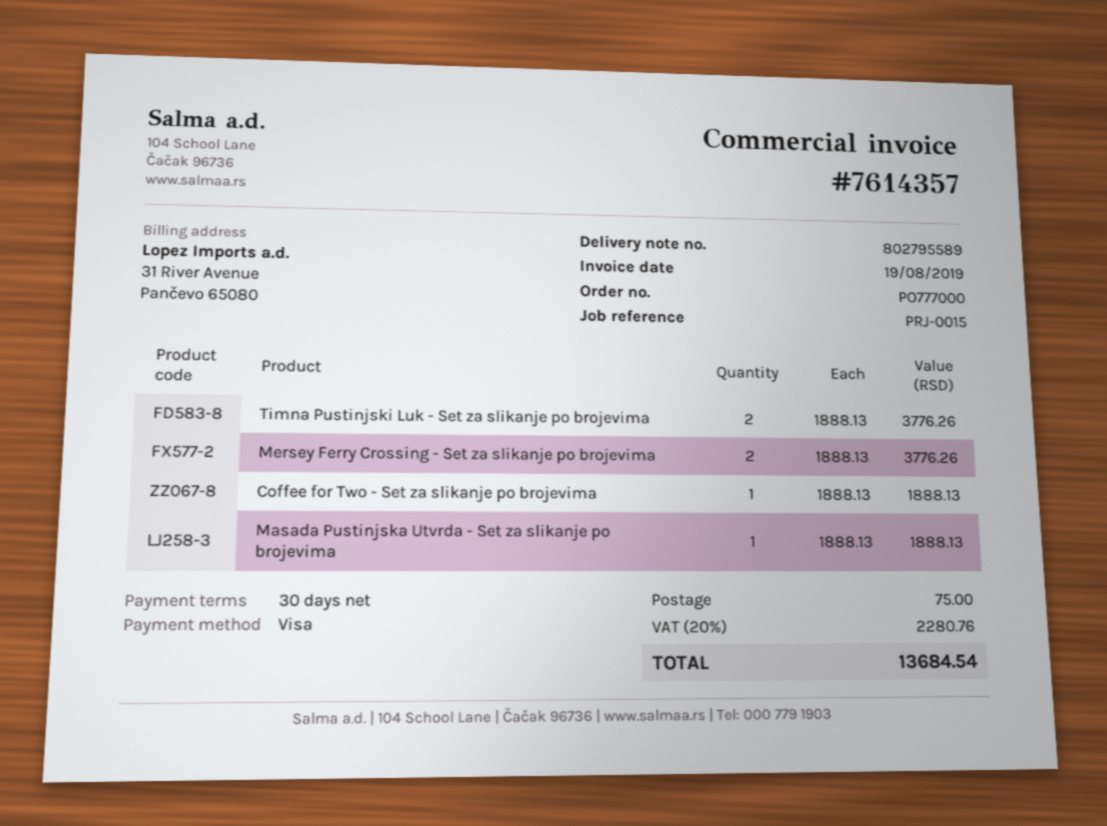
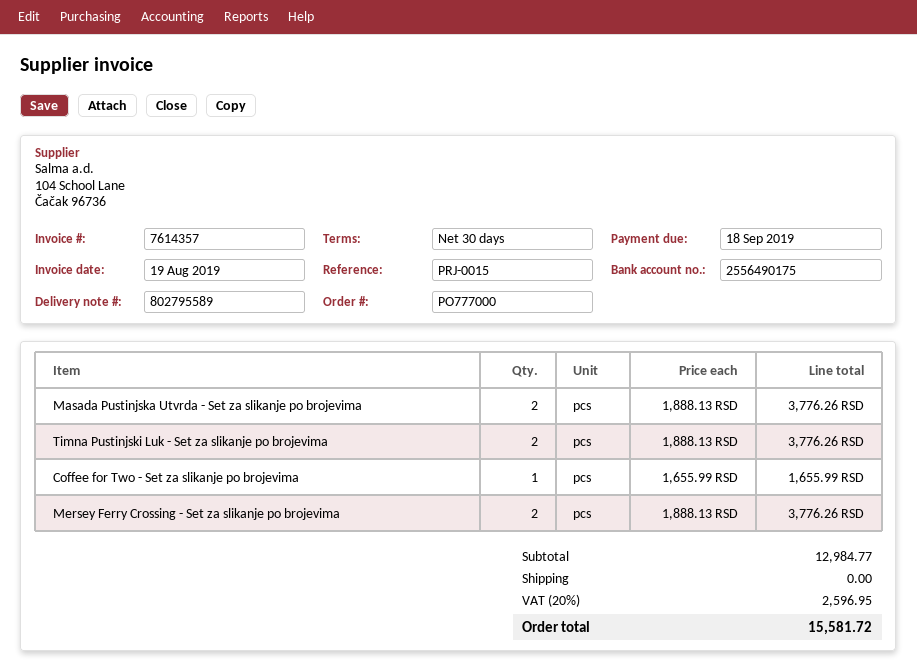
Coffee for Two - Set za slikanje po brojevima: 1 x 1888.13 = 1888.13 -> 1 x 1655.99 = 1655.99
Masada Pustinjska Utvrda - Set za slikanje po brojevima: 1 x 1888.13 = 1888.13 -> 2 x 1888.13 = 3776.26
shipping: 75.00 -> 0.00
tax: 20% = 2280.76 -> 20% = 2596.95
total: 13684.54 -> 15581.72

